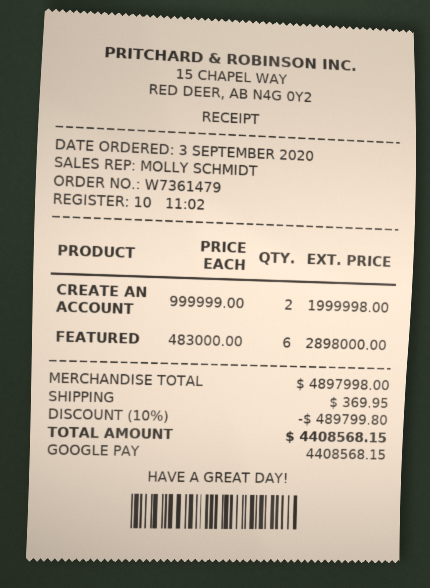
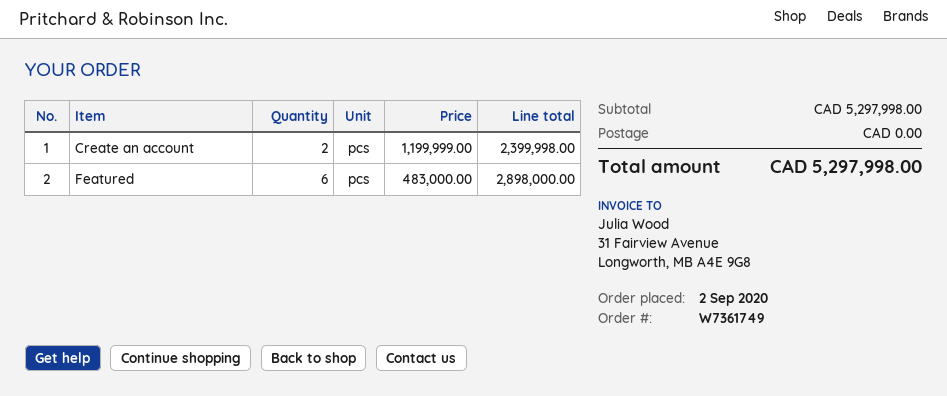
order number: W7361479 -> W7361749
order date: 2020-09-03 -> 2020-09-02
CREATE AN ACCOUNT: 2 x 999999.00 = 1999998.00 -> 2 x 1199999.00 = 2399998.00
subtotal: 4897998.00 -> 5297998.00
discount: 10% = 489799.80 -> none
shipping: 369.95 -> 0.00
total: 4408568.15 -> 5297998.00

